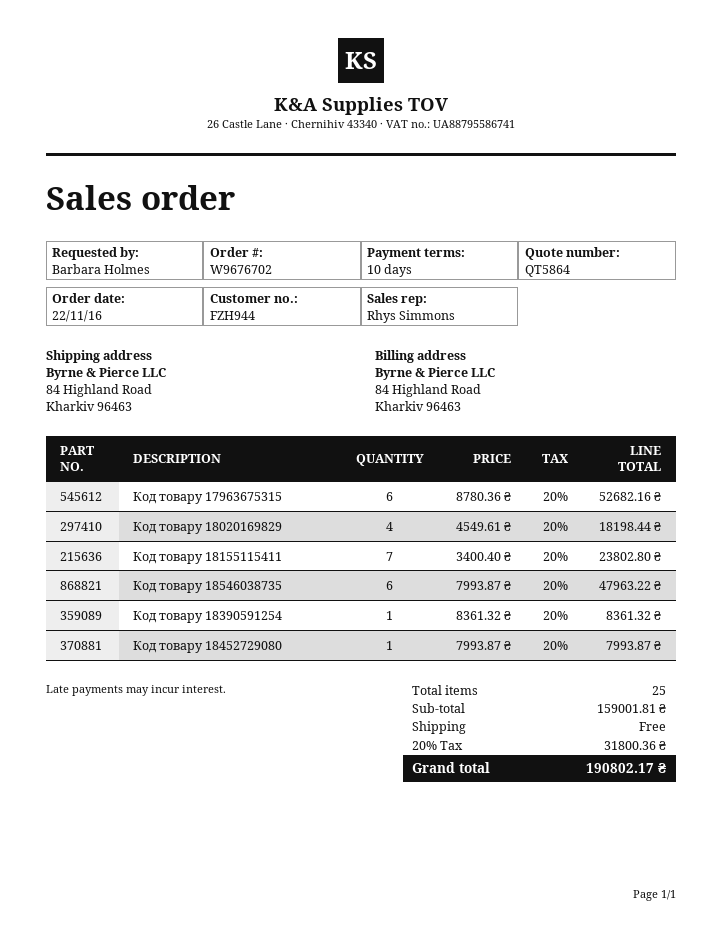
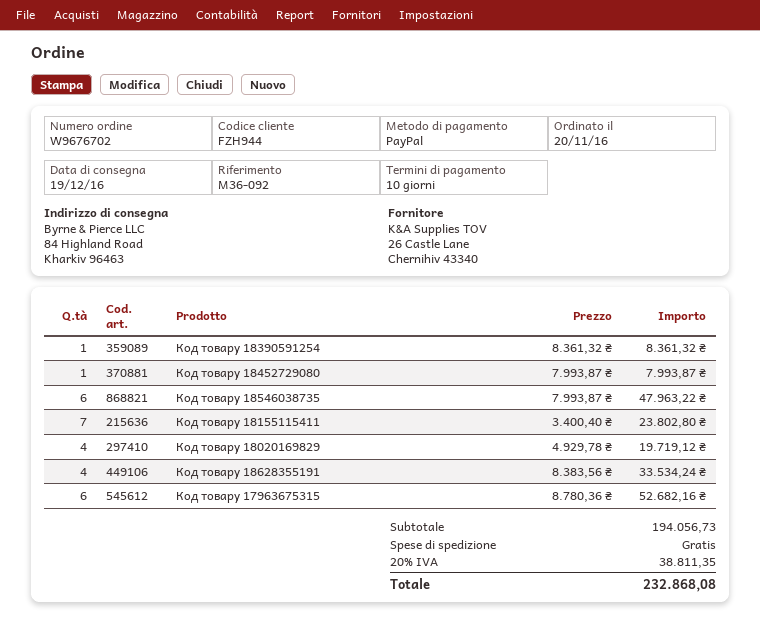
order date: 2016-11-22 -> 2016-11-20
Код товару 18020169829: 4 x 4549.61 = 18198.44 -> 4 x 4929.78 = 19719.12
Код товару 18628355191: none -> 4 x 8383.56 = 33534.24
subtotal: 159001.81 -> 194056.73
tax: 20% = 31800.36 -> 20% = 38811.35
total: 190802.17 -> 232868.08

